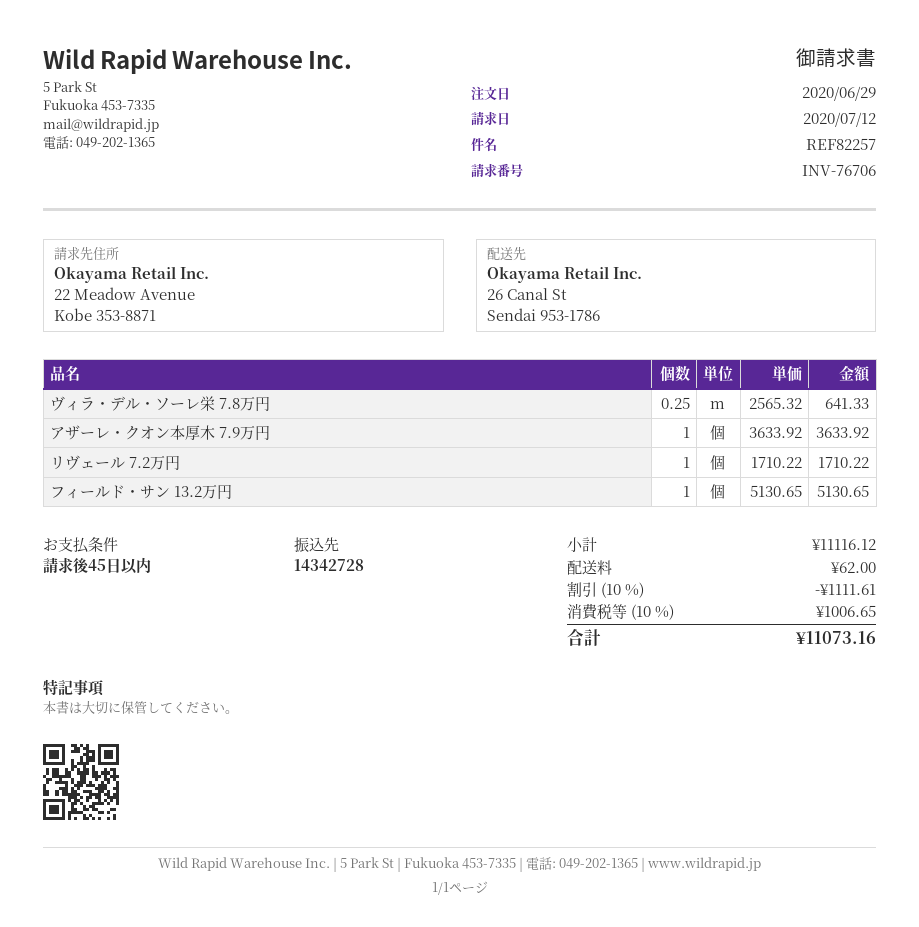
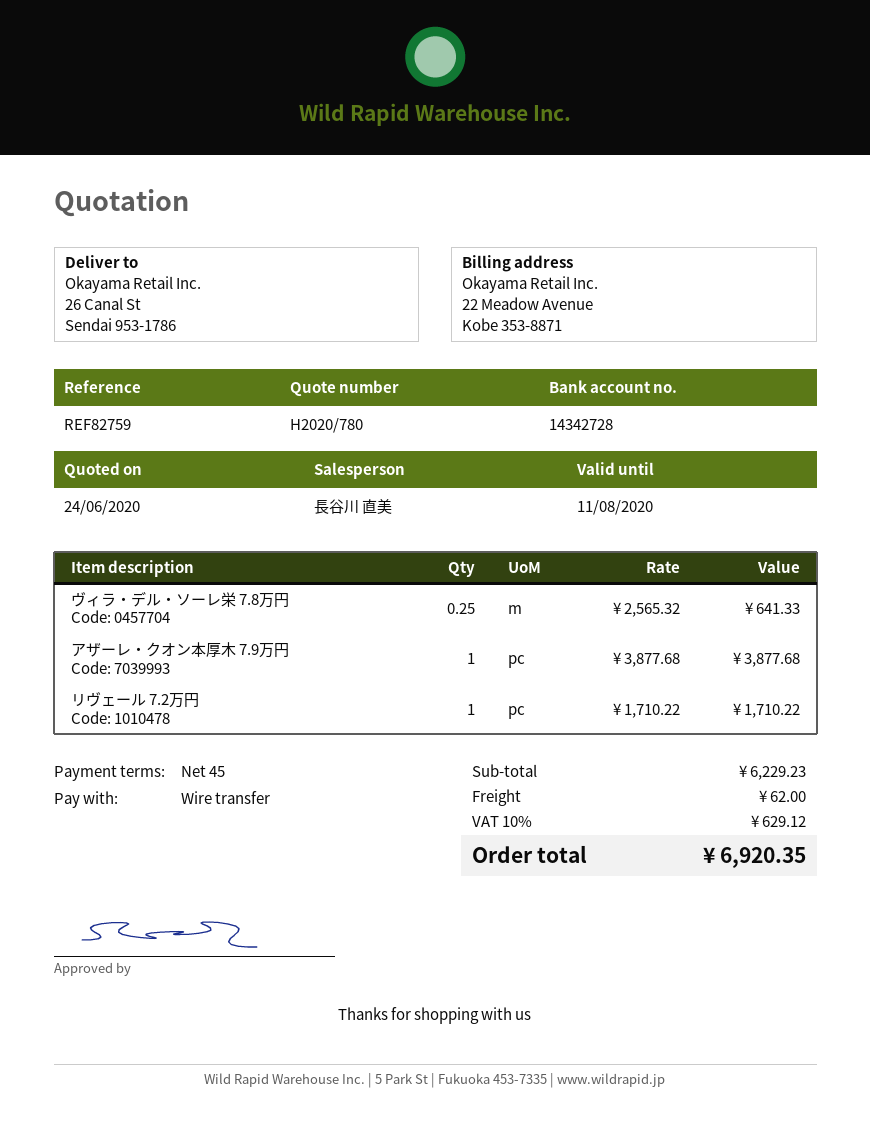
reference: REF82257 -> REF82759
アザーレ・クオン本厚木 7.9万円: 1 x 3633.92 = 3633.92 -> 1 x 3877.68 = 3877.68
フィールド・サン 13.2万円: 1 x 5130.65 = 5130.65 -> none
subtotal: 11116.12 -> 6229.23
discount: 10% = 1111.61 -> none
tax: 10% = 1006.65 -> 10% = 629.12
total: 11073.16 -> 6920.35

